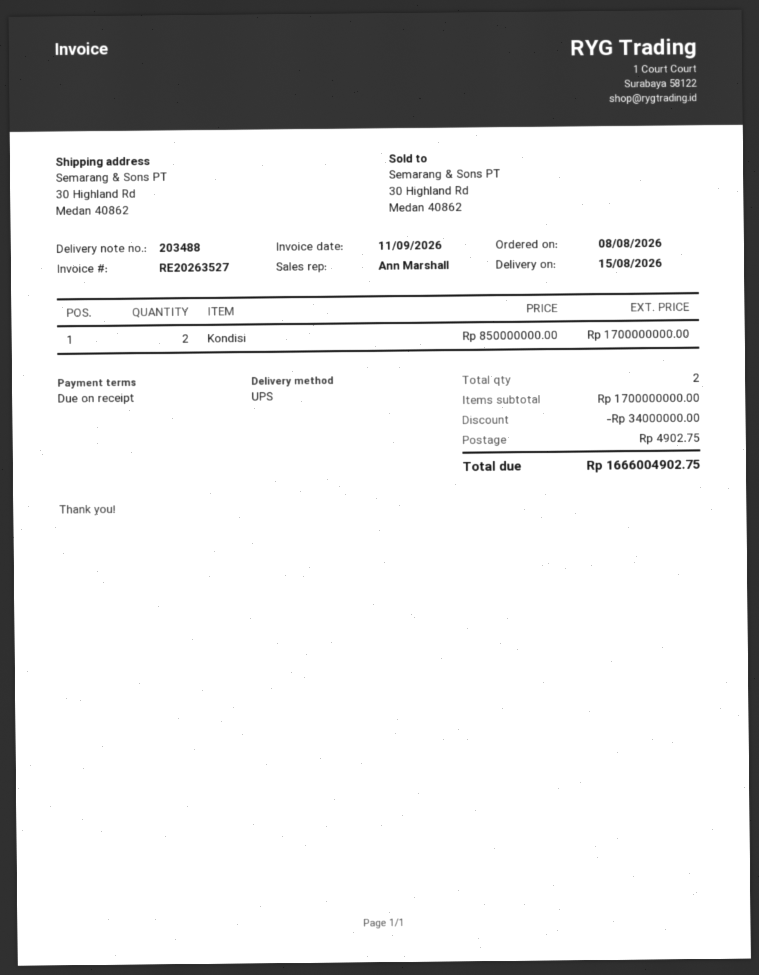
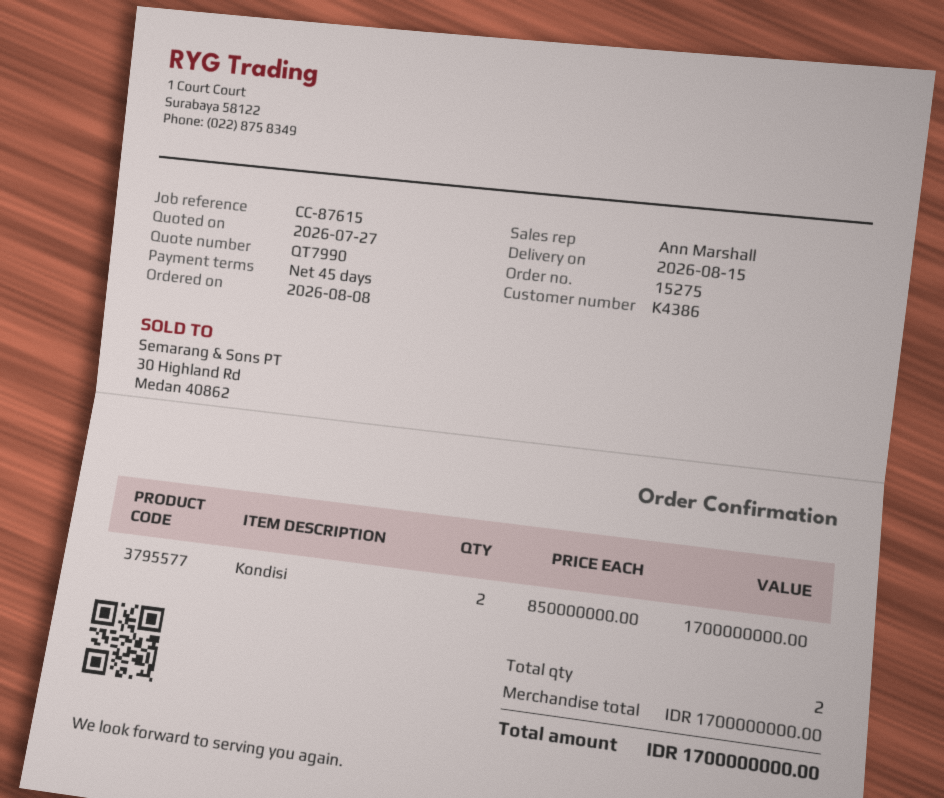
payment terms: on receipt -> 45 days
discount: 34000000.00 -> none
shipping: 4902.75 -> none
total: 1666004902.75 -> 1700000000.00

